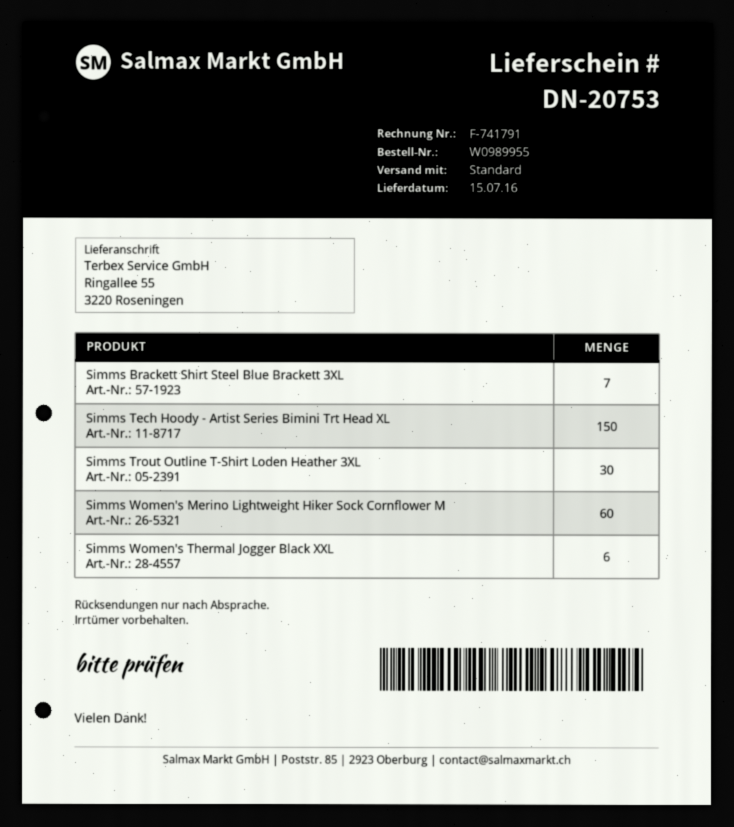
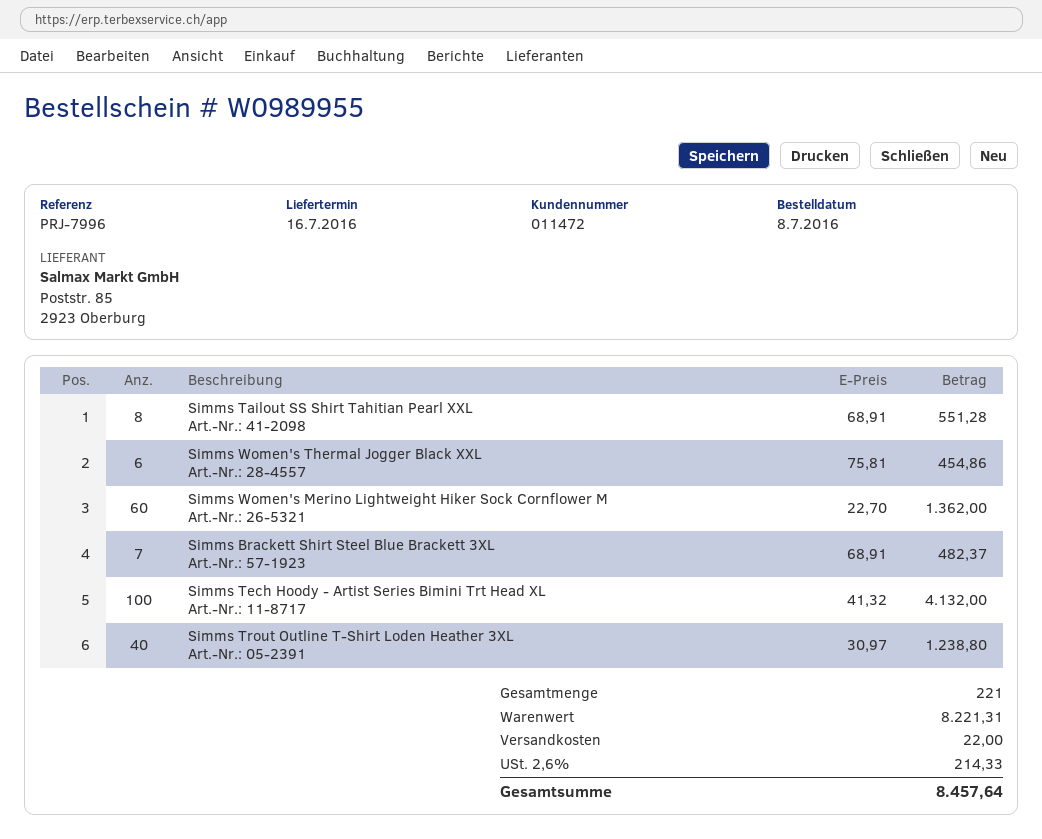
delivery date: 2016-07-15 -> 2016-07-16
Simms Tech Hoody - Artist Series Bimini Trt Head XL: 150 -> 100
Simms Trout Outline T-Shirt Loden Heather 3XL: 30 -> 40
Simms Tailout SS Shirt Tahitian Pearl XXL: none -> 8

